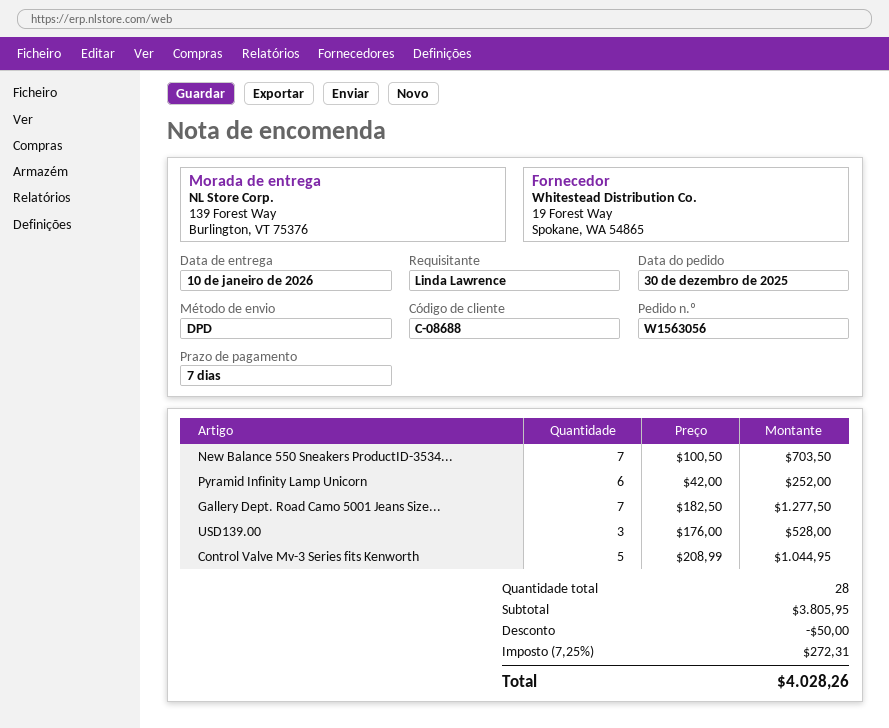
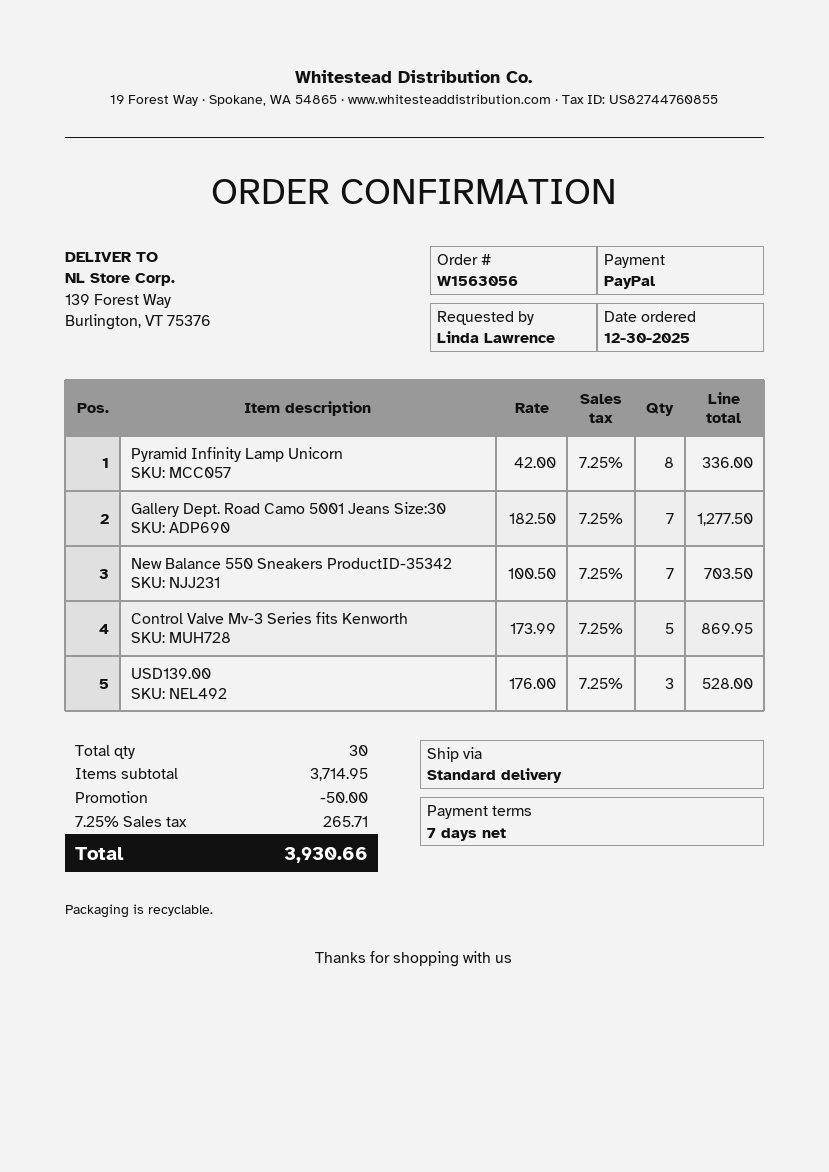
shipping method: DPD -> standard
Pyramid Infinity Lamp Unicorn: 6 x 42.00 = 252.00 -> 8 x 42.00 = 336.00
Control Valve Mv-3 Series fits Kenworth: 5 x 208.99 = 1044.95 -> 5 x 173.99 = 869.95
total quantity: 28 -> 30
subtotal: 3805.95 -> 3714.95
tax: 7.25% = 272.31 -> 7.25% = 265.71
total: 4028.26 -> 3930.66

